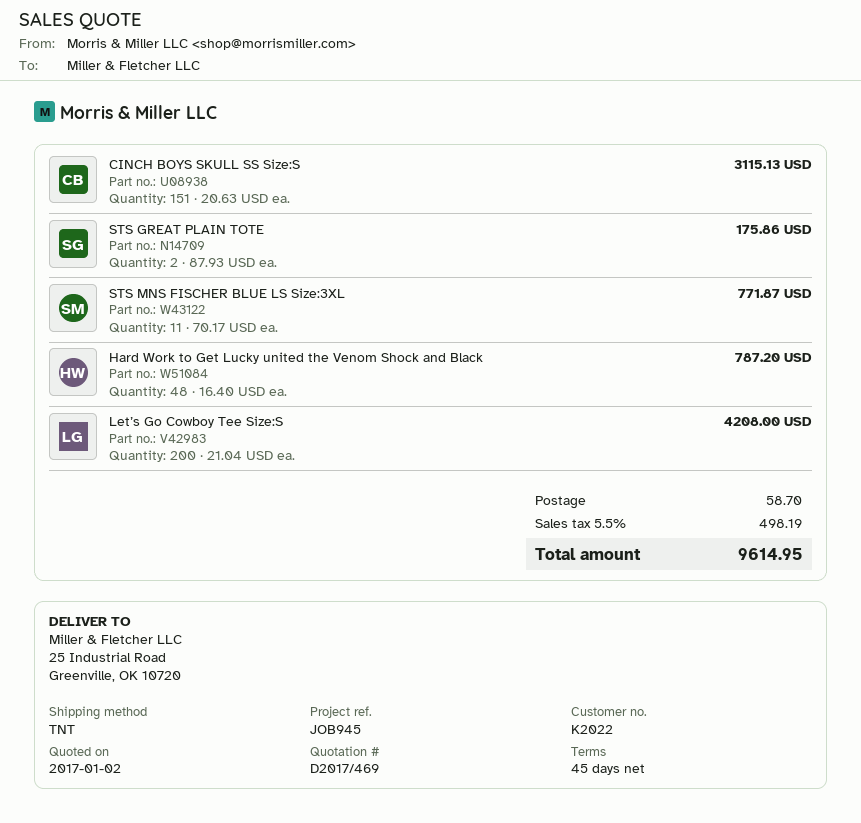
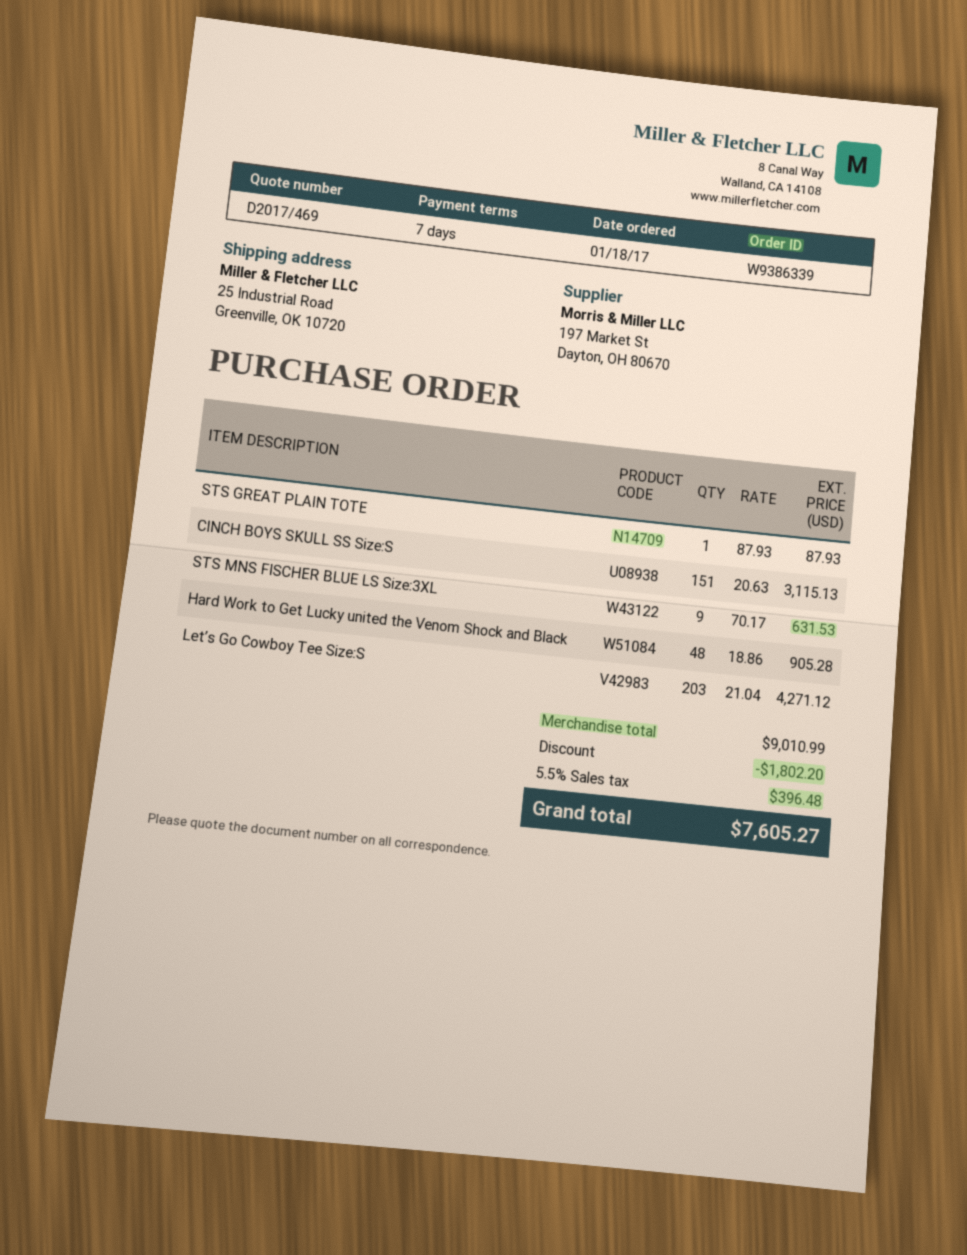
payment terms: 45 days -> 7 days
STS GREAT PLAIN TOTE: 2 x 87.93 = 175.86 -> 1 x 87.93 = 87.93
STS MNS FISCHER BLUE LS Size:3XL: 11 x 70.17 = 771.87 -> 9 x 70.17 = 631.53
Hard Work to Get Lucky united the Venom Shock and Black: 48 x 16.40 = 787.20 -> 48 x 18.86 = 905.28
Let’s Go Cowboy Tee Size:S: 200 x 21.04 = 4208.00 -> 203 x 21.04 = 4271.12
discount: none -> 1802.20
shipping: 58.70 -> none
tax: 5.5% = 498.19 -> 5.5% = 396.48
total: 9614.95 -> 7605.27

